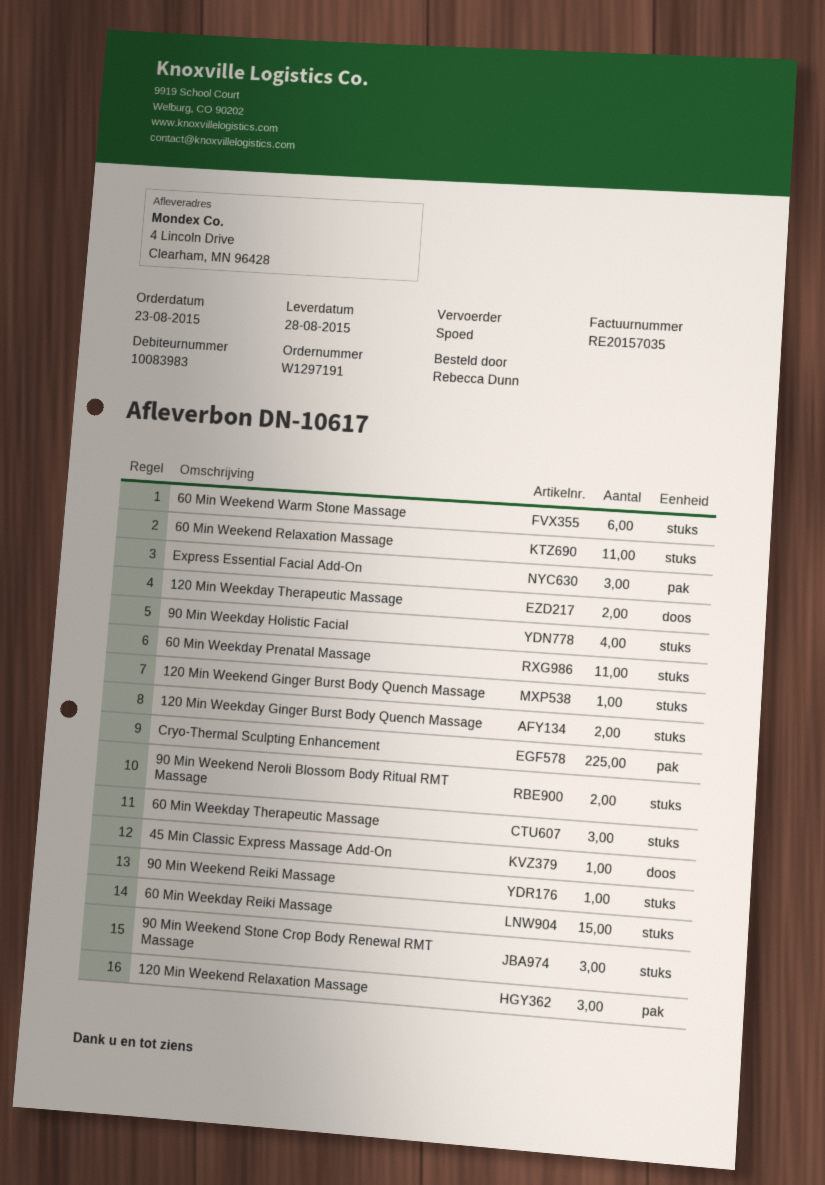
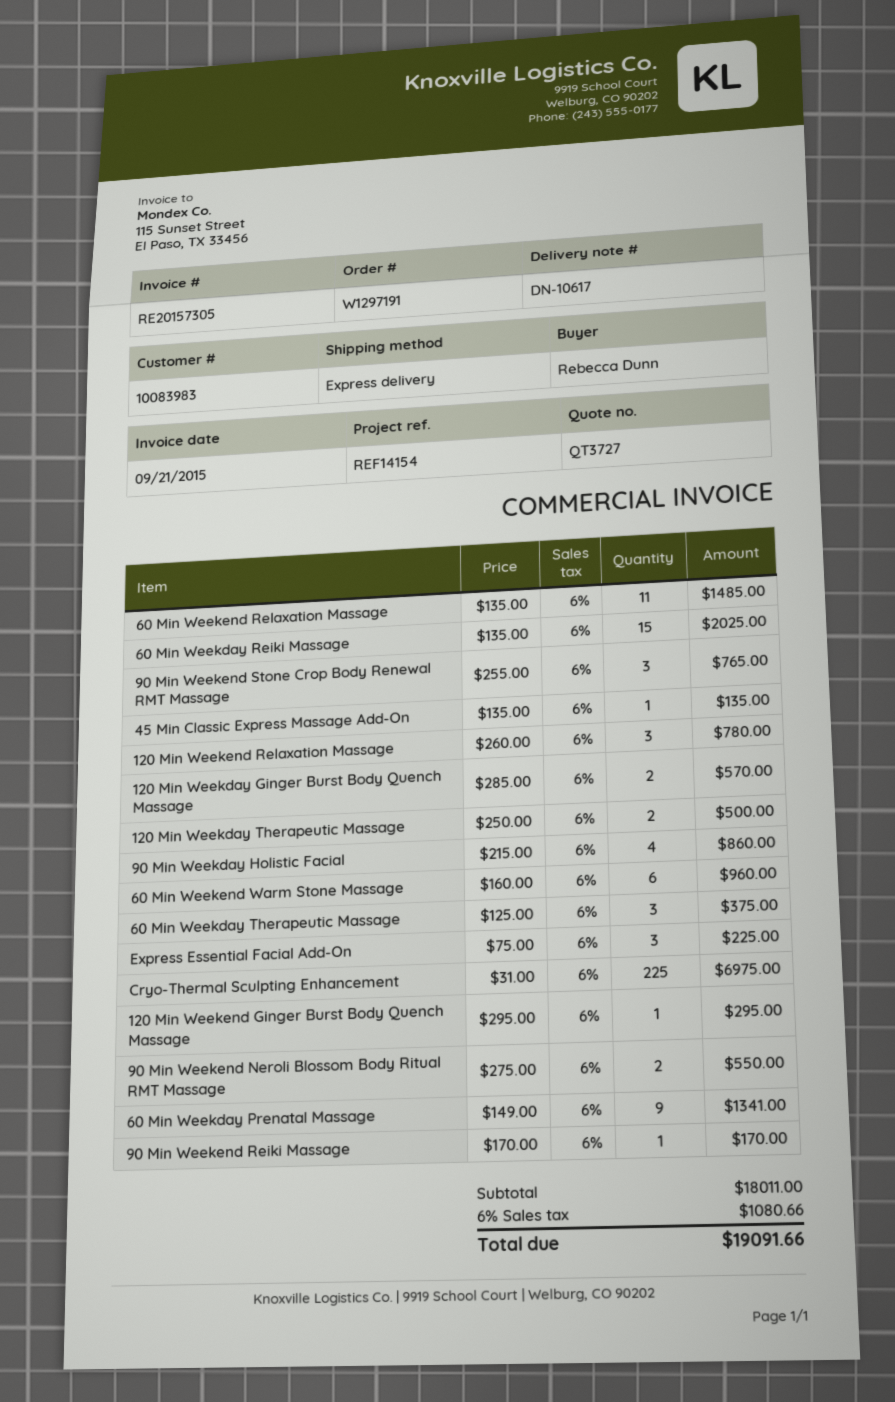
invoice number: RE20157035 -> RE20157305
60 Min Weekday Prenatal Massage: 11 -> 9

